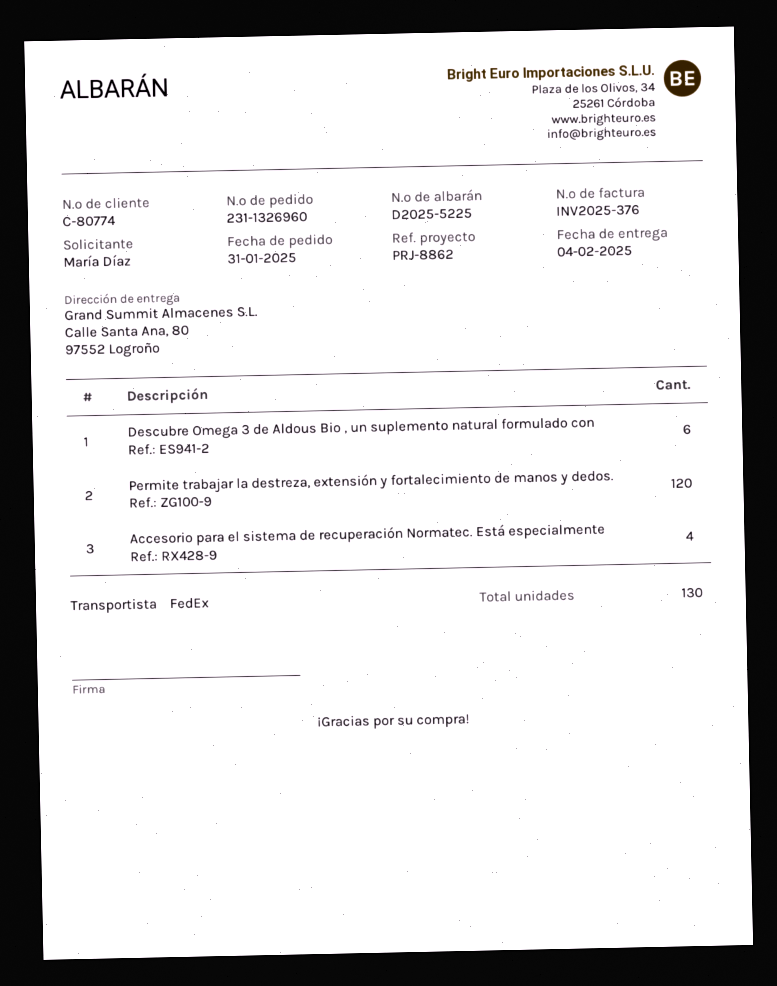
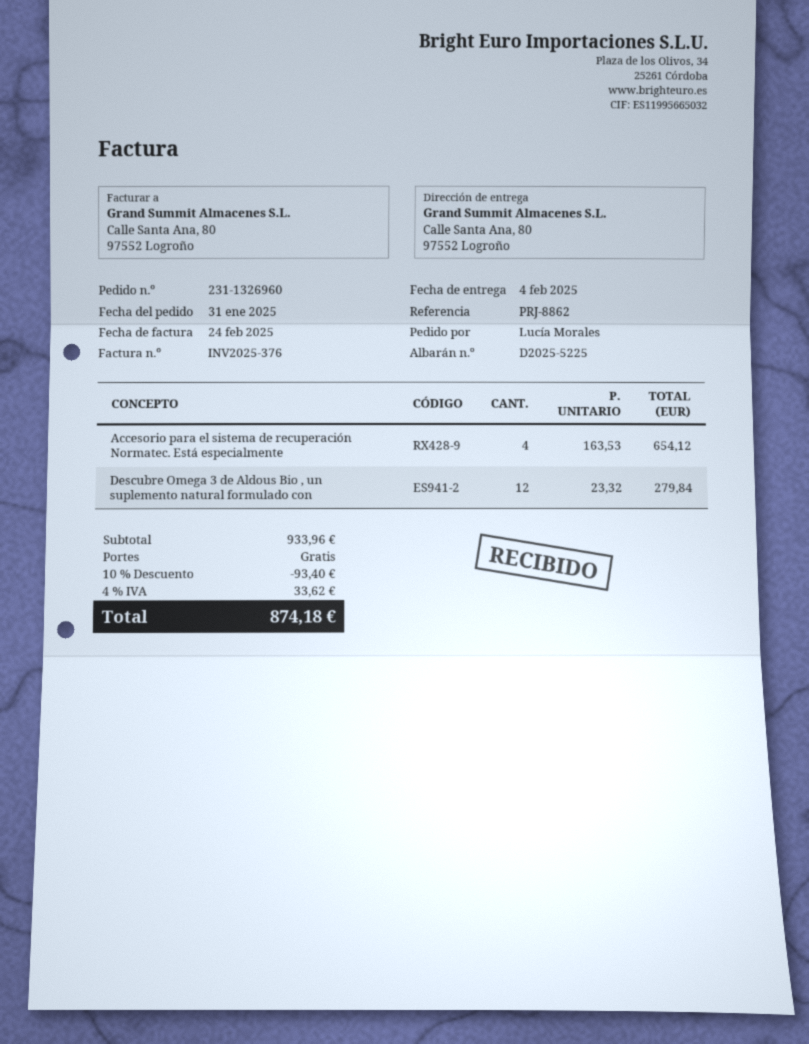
ordered by: María Díaz -> Lucía Morales
Descubre Omega 3 de Aldous Bio , un suplemento natural formulado con: 6 -> 12
Permite trabajar la destreza, extensión y fortalecimiento de manos y dedos.: 120 -> none

